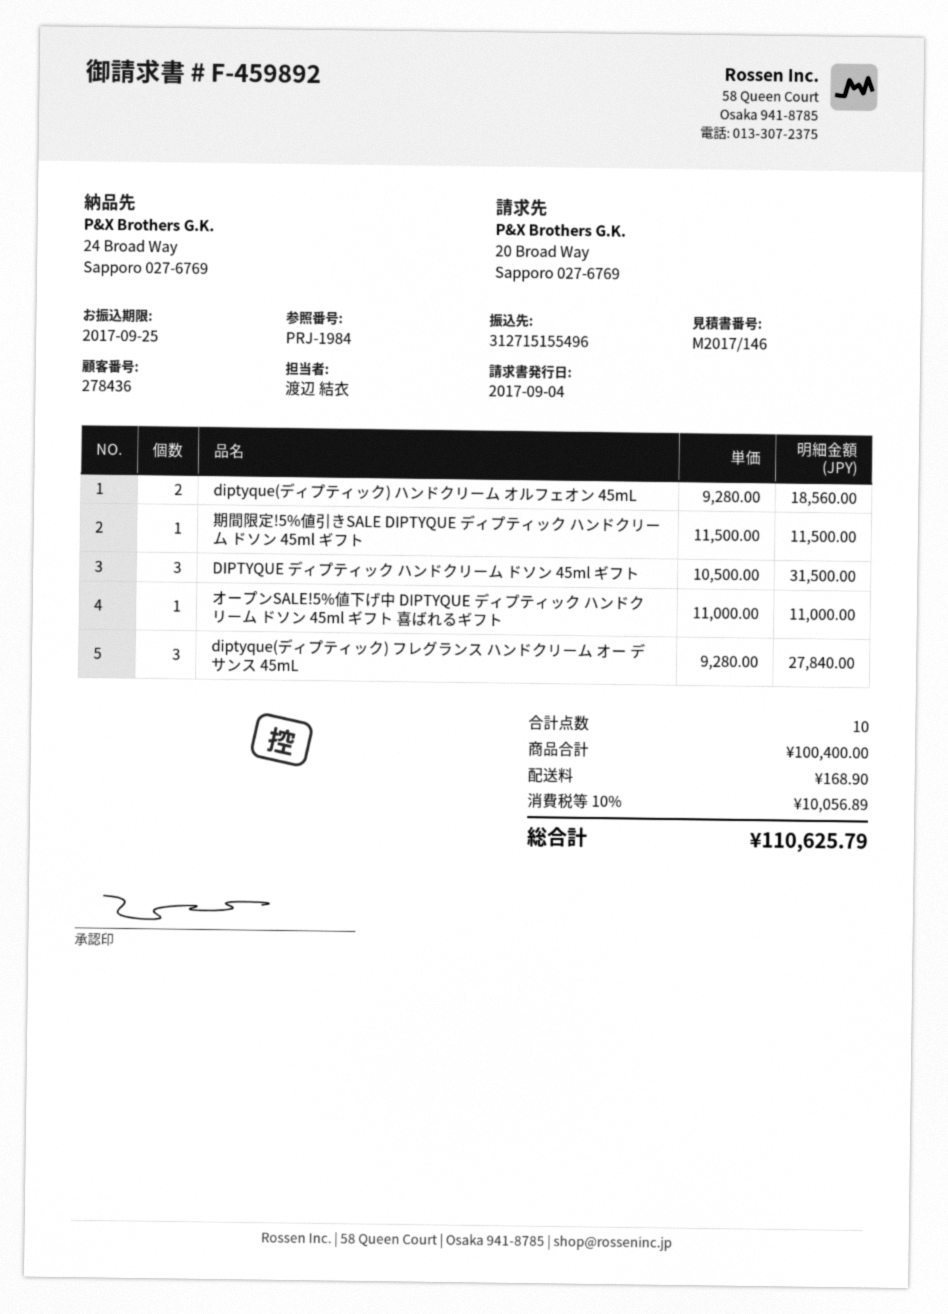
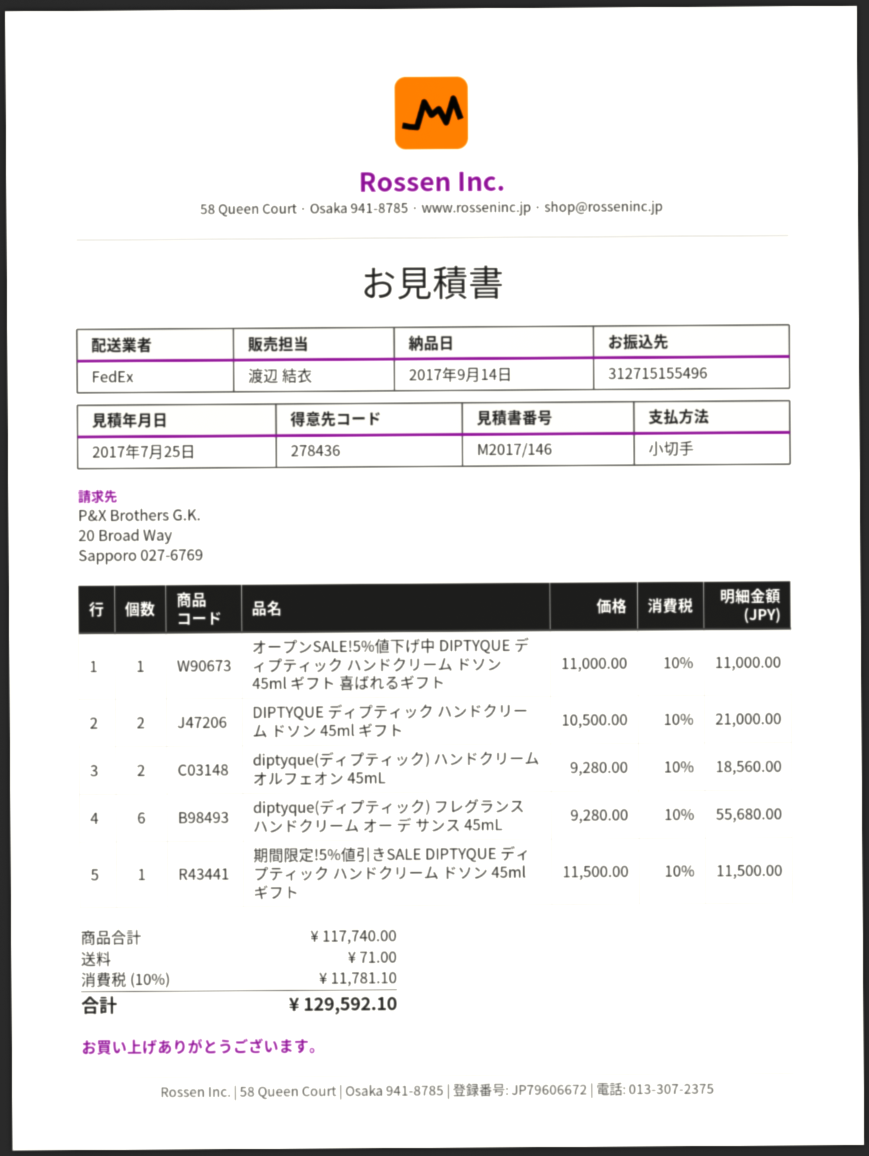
DIPTYQUE ディプティック ハンドクリーム ドソン 45ml ギフト: 3 x 10500.00 = 31500.00 -> 2 x 10500.00 = 21000.00
diptyque(ディプティック) フレグランス ハンドクリーム オー デ サンス 45mL: 3 x 9280.00 = 27840.00 -> 6 x 9280.00 = 55680.00
subtotal: 100400.00 -> 117740.00
shipping: 168.90 -> 71.00
tax: 10% = 10056.89 -> 10% = 11781.10
total: 110625.79 -> 129592.10

